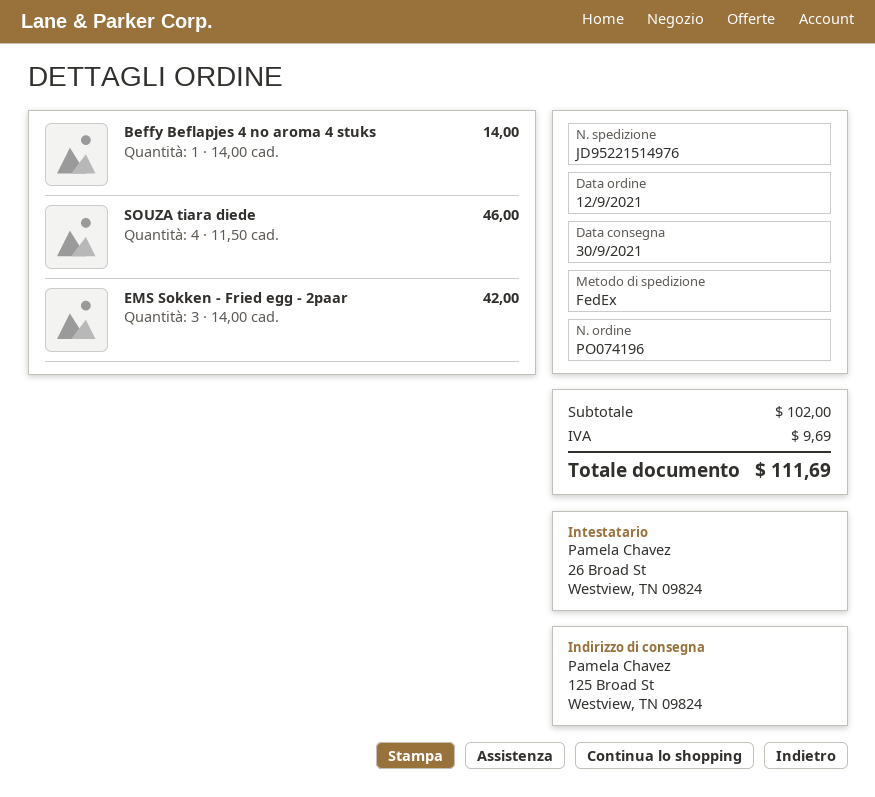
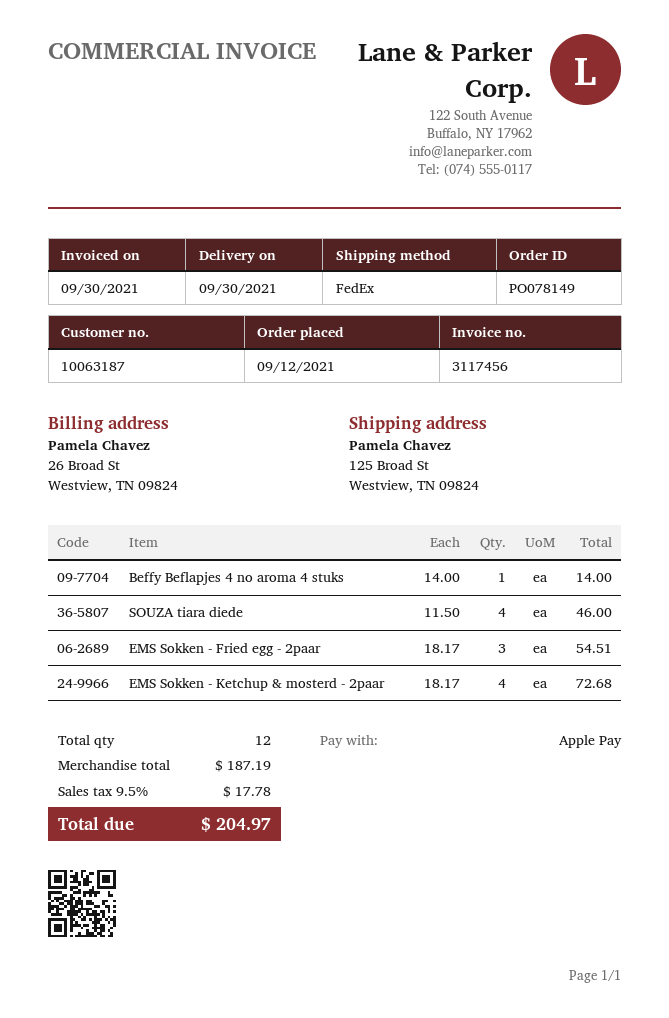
order number: PO074196 -> PO078149
EMS Sokken - Fried egg - 2paar: 3 x 14.00 = 42.00 -> 3 x 18.17 = 54.51
EMS Sokken - Ketchup & mosterd - 2paar: none -> 4 x 18.17 = 72.68
subtotal: 102.00 -> 187.19
tax: 9.69 -> 17.78
total: 111.69 -> 204.97

